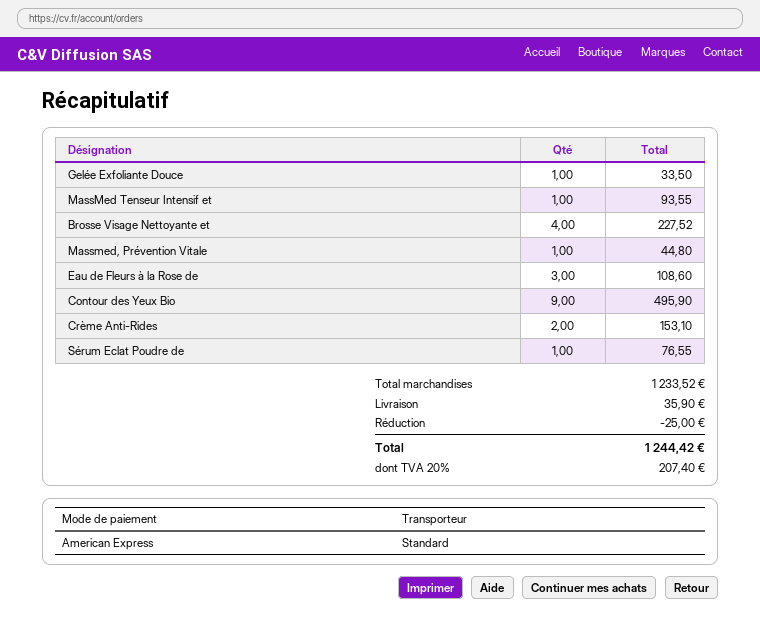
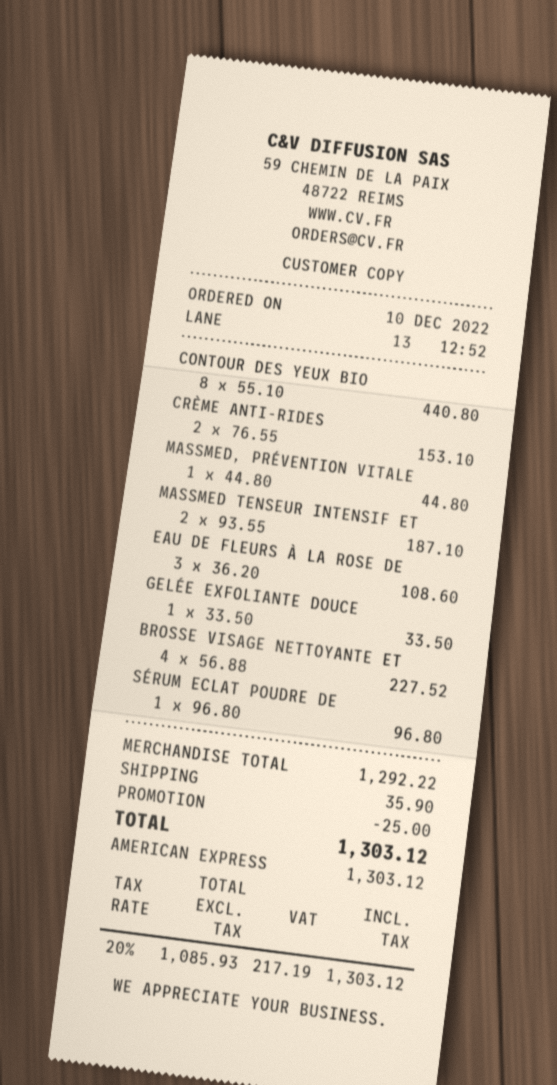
MassMed Tenseur Intensif et: 1 for 93.55 -> 2 for 187.10
Contour des Yeux Bio: 9 for 495.90 -> 8 for 440.80
Sérum Eclat Poudre de: 1 for 76.55 -> 1 for 96.80
subtotal: 1233.52 -> 1292.22
tax: 20% = 207.40 -> 20% = 217.19
total: 1244.42 -> 1303.12

